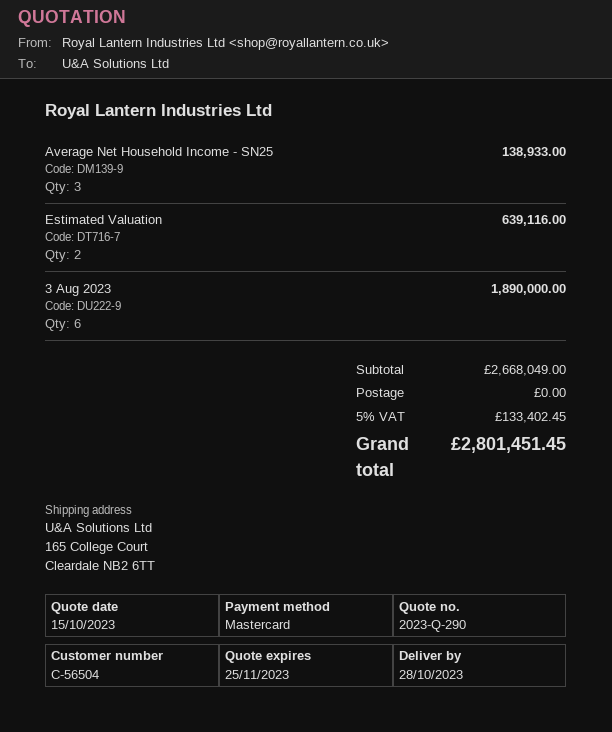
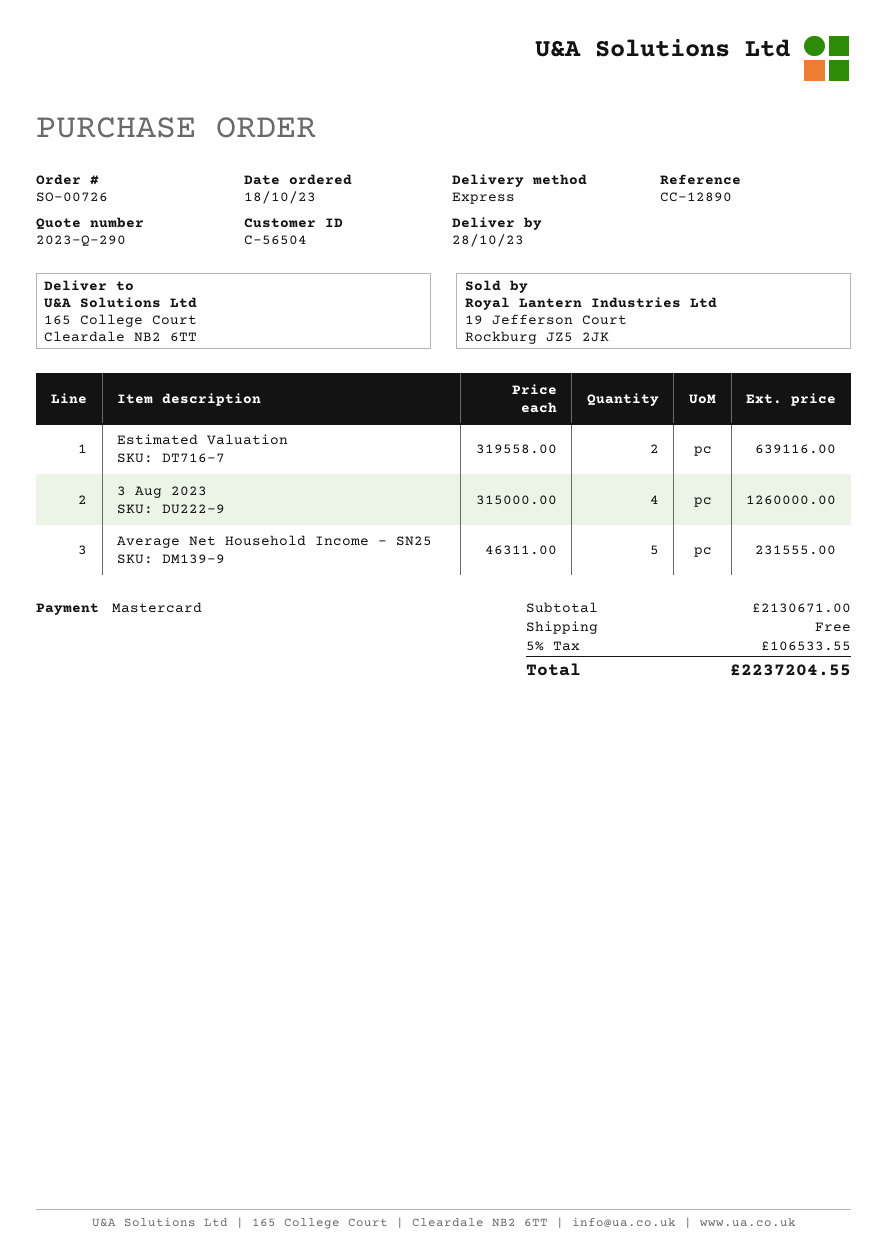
Average Net Household Income - SN25: 3 for 138933.00 -> 5 for 231555.00
3 Aug 2023: 6 for 1890000.00 -> 4 for 1260000.00
subtotal: 2668049.00 -> 2130671.00
tax: 5% = 133402.45 -> 5% = 106533.55
total: 2801451.45 -> 2237204.55

